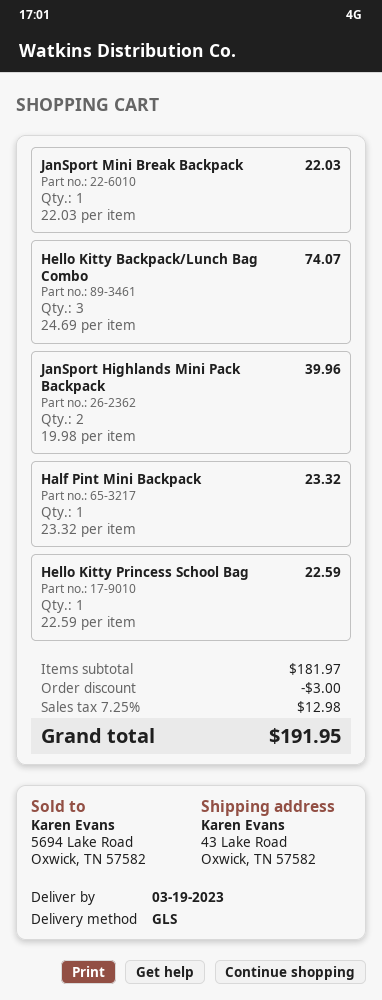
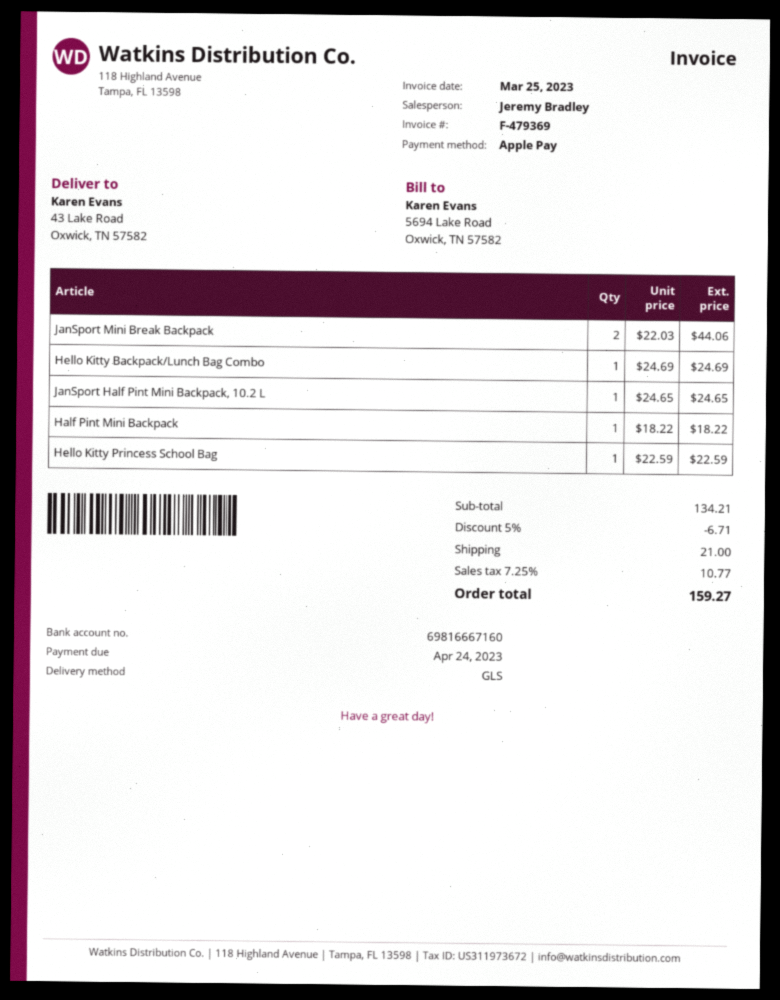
JanSport Mini Break Backpack: 1 x 22.03 = 22.03 -> 2 x 22.03 = 44.06
Hello Kitty Backpack/Lunch Bag Combo: 3 x 24.69 = 74.07 -> 1 x 24.69 = 24.69
JanSport Highlands Mini Pack Backpack: 2 x 19.98 = 39.96 -> none
Half Pint Mini Backpack: 1 x 23.32 = 23.32 -> 1 x 18.22 = 18.22
JanSport Half Pint Mini Backpack, 10.2 L: none -> 1 x 24.65 = 24.65
subtotal: 181.97 -> 134.21
discount: 3.00 -> 6.71
shipping: none -> 21.00
tax: 7.25% = 12.98 -> 7.25% = 10.77
total: 191.95 -> 159.27

